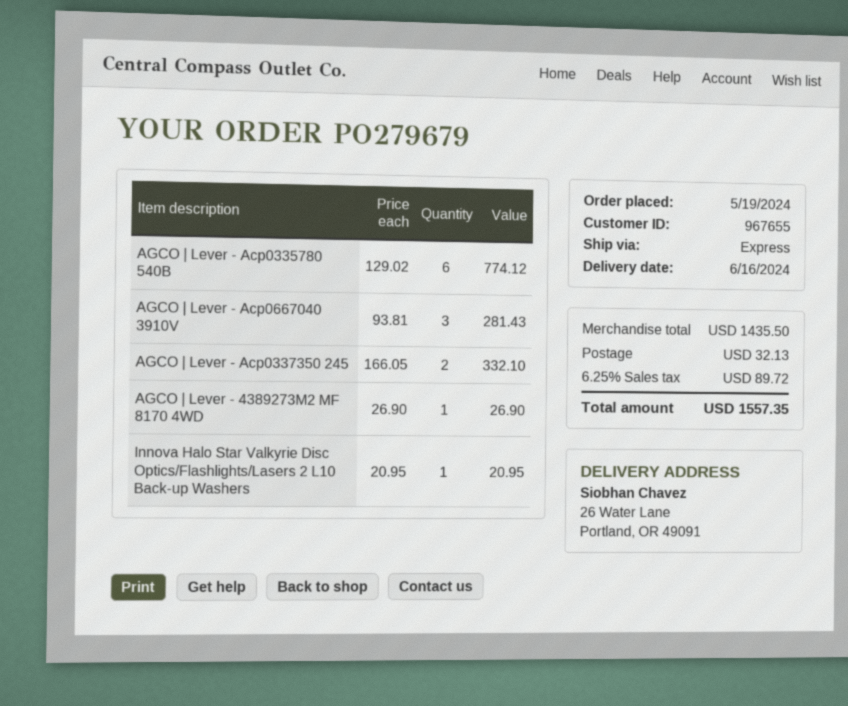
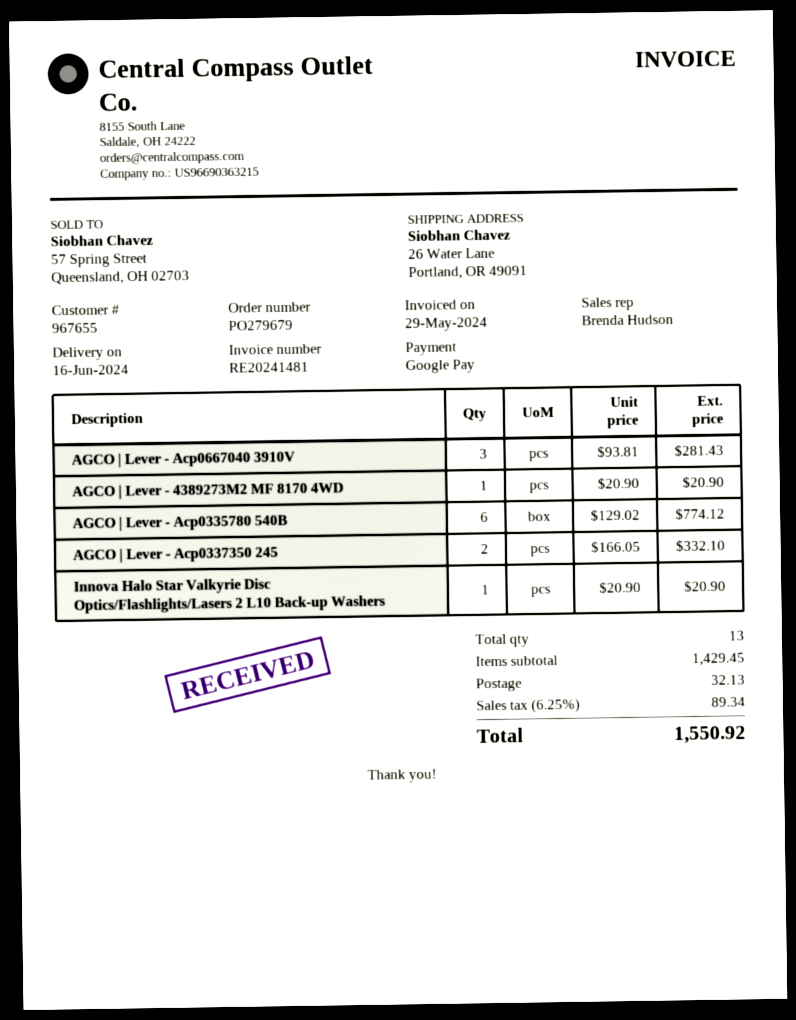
AGCO | Lever - 4389273M2 MF 8170 4WD: 1 x 26.90 = 26.90 -> 1 x 20.90 = 20.90
Innova Halo Star Valkyrie Disc Optics/Flashlights/Lasers 2 L10 Back-up Washers: 1 x 20.95 = 20.95 -> 1 x 20.90 = 20.90
subtotal: 1435.50 -> 1429.45
tax: 6.25% = 89.72 -> 6.25% = 89.34
total: 1557.35 -> 1550.92

